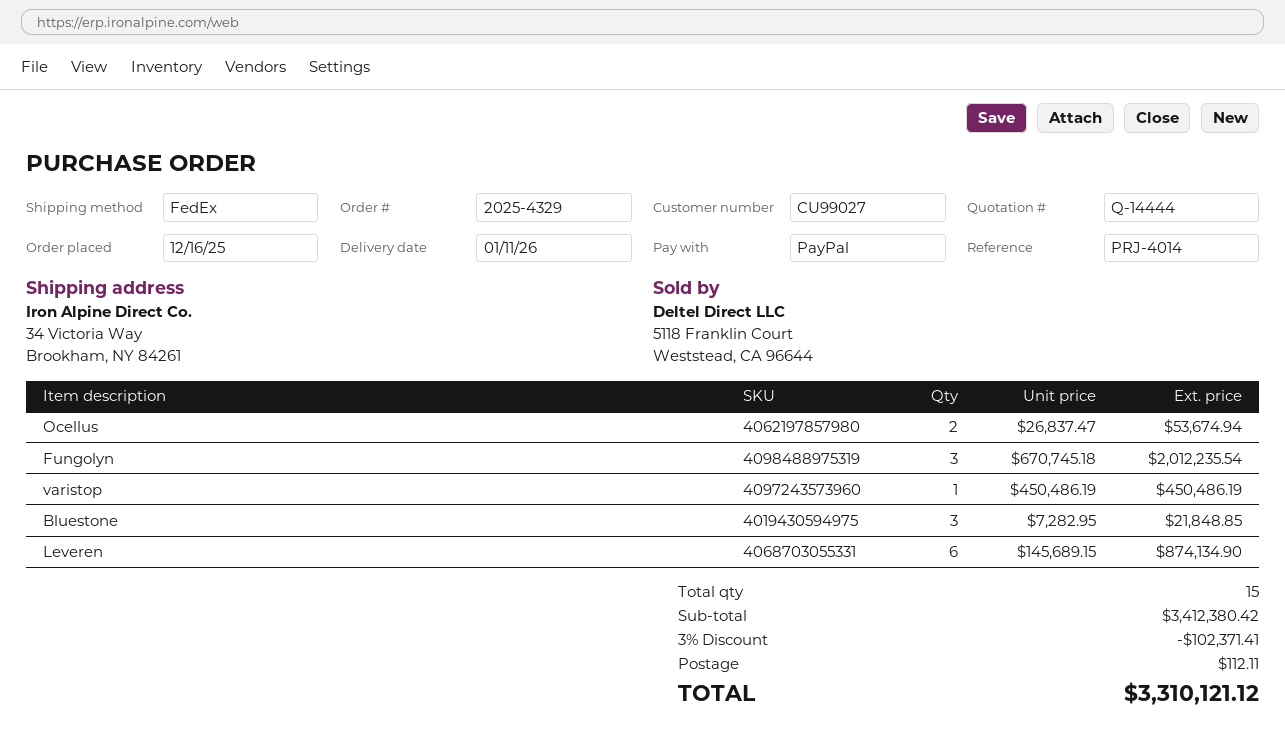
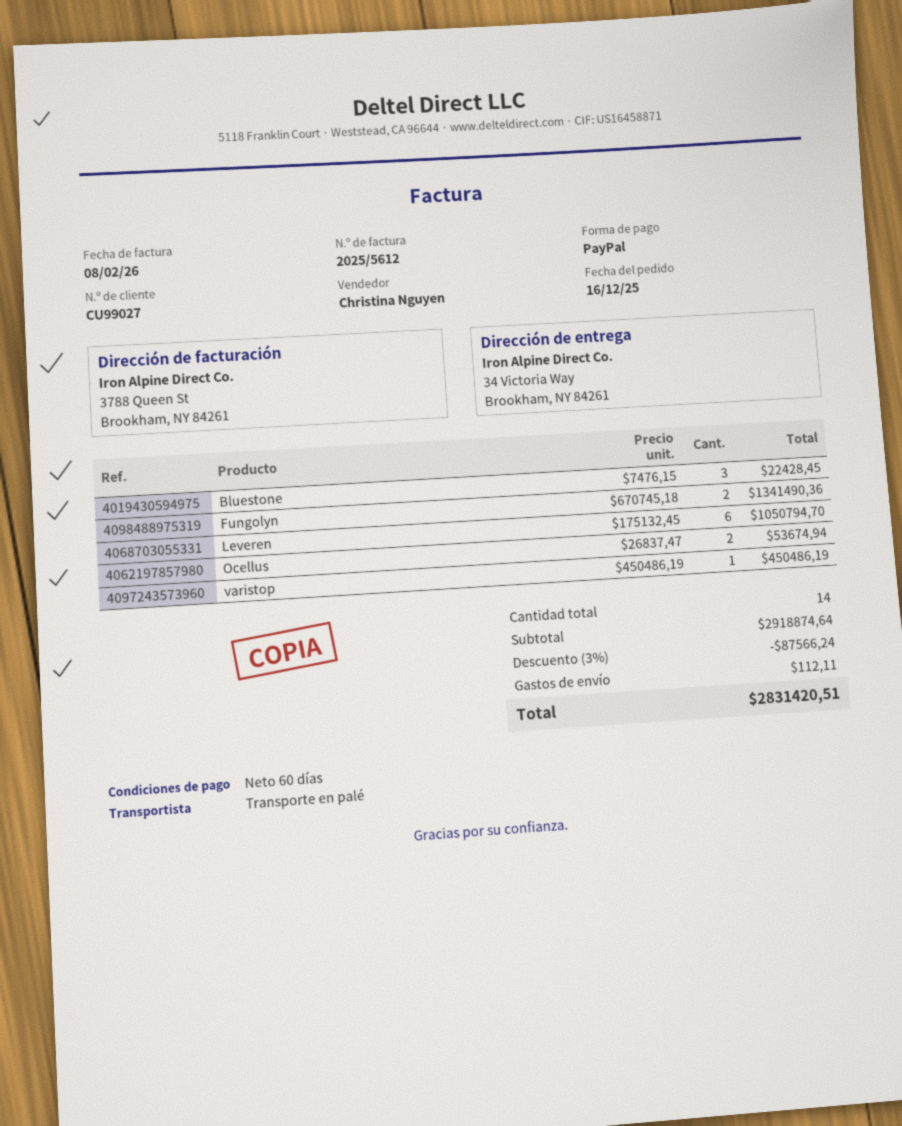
shipping method: FedEx -> pallet freight
Fungolyn: 3 x 670745.18 = 2012235.54 -> 2 x 670745.18 = 1341490.36
Bluestone: 3 x 7282.95 = 21848.85 -> 3 x 7476.15 = 22428.45
Leveren: 6 x 145689.15 = 874134.90 -> 6 x 175132.45 = 1050794.70
total quantity: 15 -> 14
subtotal: 3412380.42 -> 2918874.64
discount: 3% = 102371.41 -> 3% = 87566.24
total: 3310121.12 -> 2831420.51

